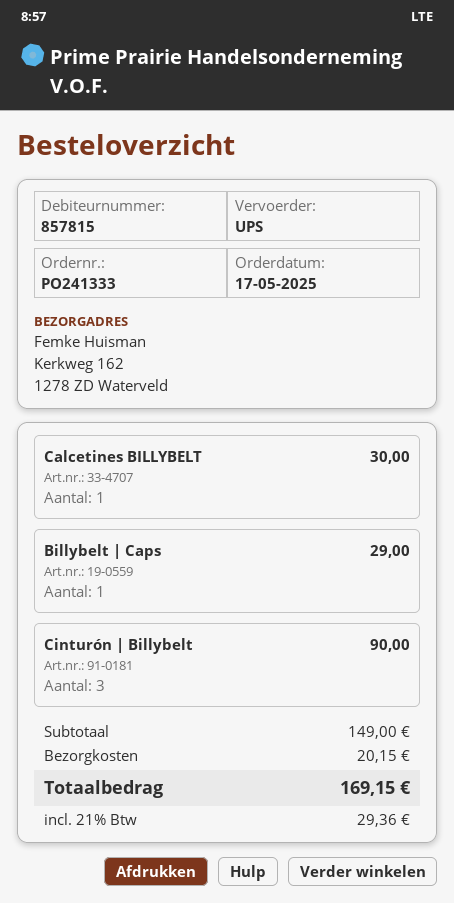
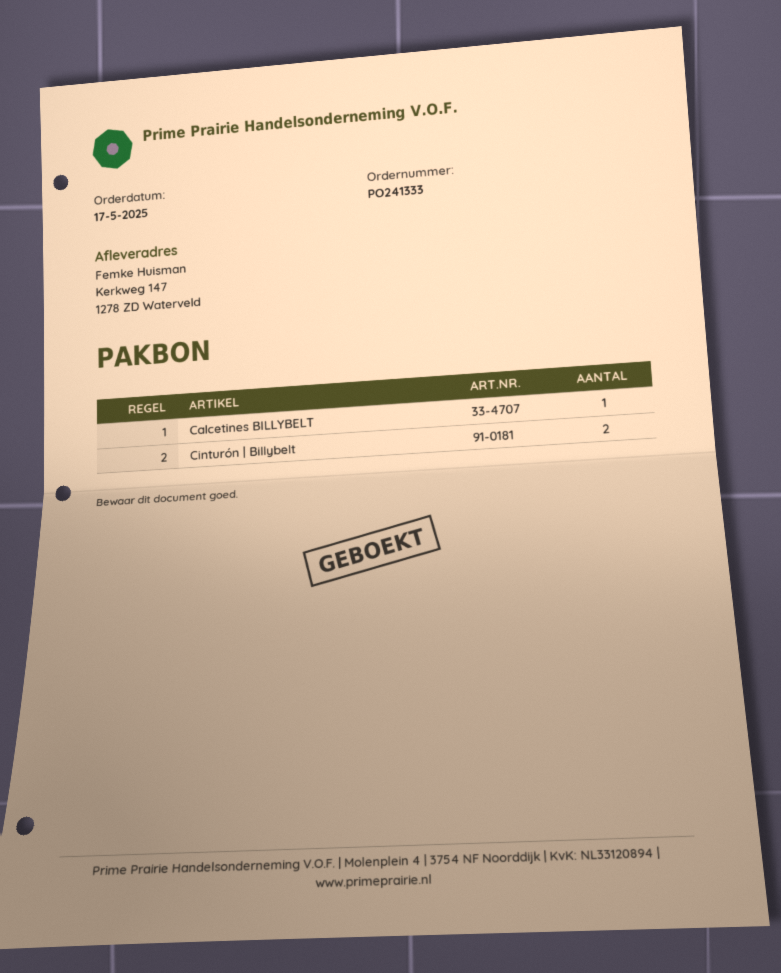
ship to: Kerkweg 162, 1278 ZD Waterveld -> Kerkweg 147, 1278 ZD Waterveld
Billybelt | Caps: 1 -> none
Cinturón | Billybelt: 3 -> 2

